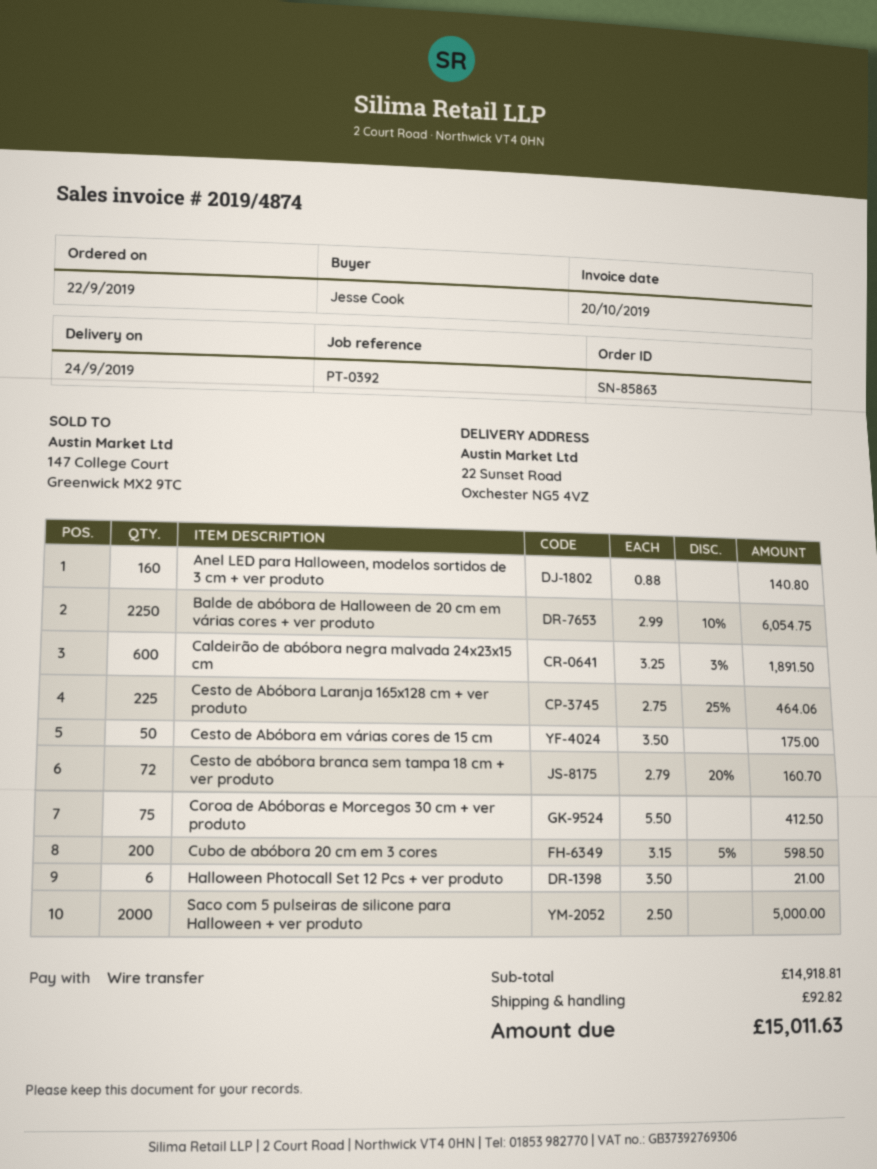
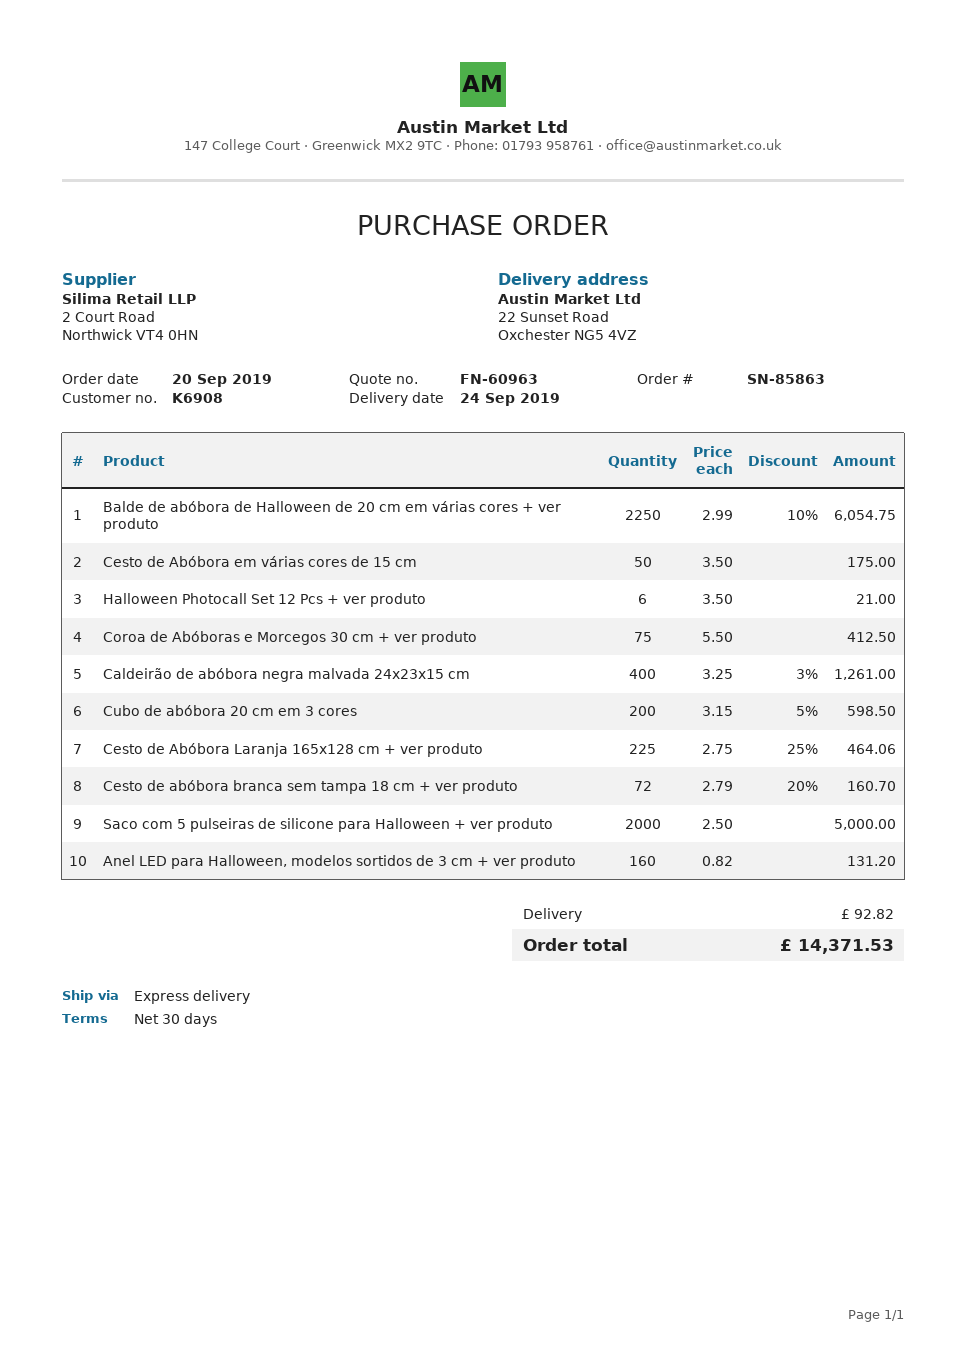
order date: 2019-09-22 -> 2019-09-20
Anel LED para Halloween, modelos sortidos de 3 cm + ver produto: 160 x 0.88 = 140.80 -> 160 x 0.82 = 131.20
Caldeirão de abóbora negra malvada 24x23x15 cm: 600 x 3.25 - 3% = 1891.50 -> 400 x 3.25 - 3% = 1261.00
total: 15011.63 -> 14371.53

